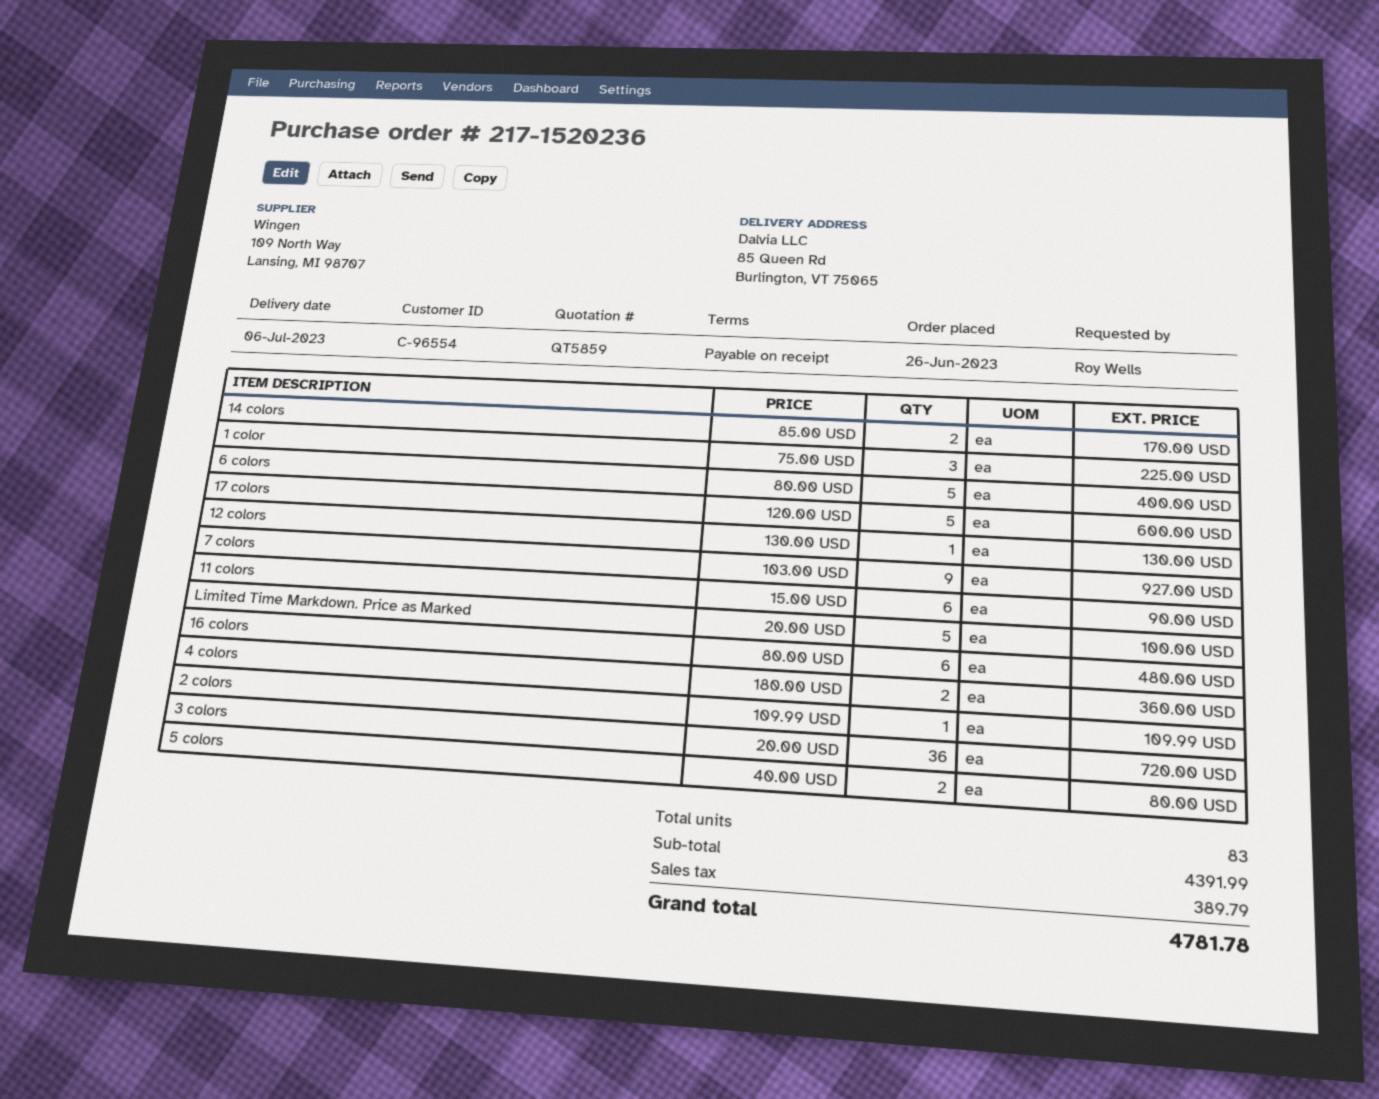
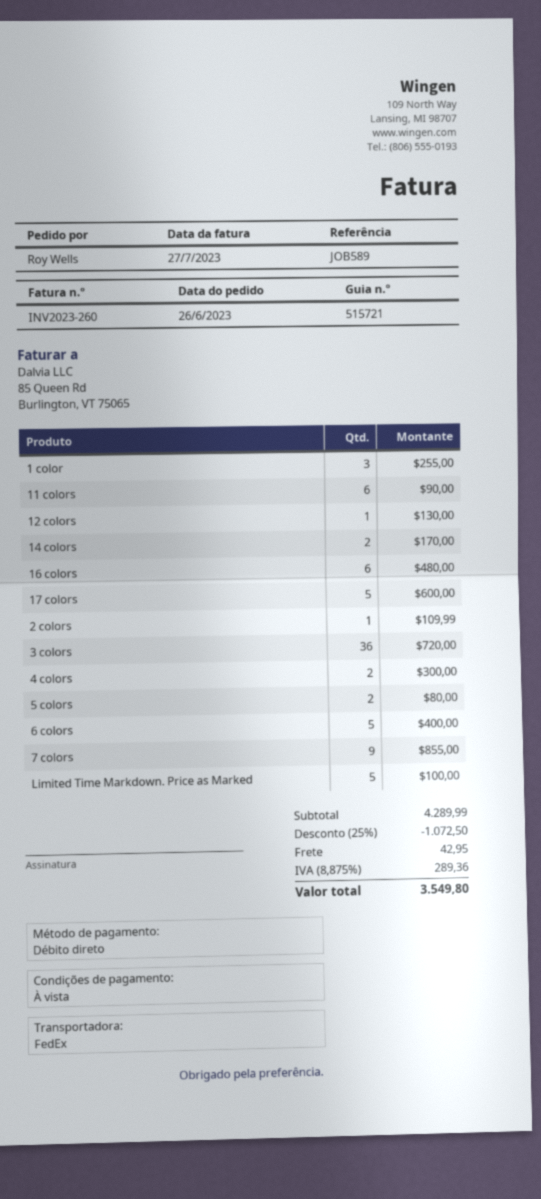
1 color: 3 for 225.00 -> 3 for 255.00
7 colors: 9 for 927.00 -> 9 for 855.00
4 colors: 2 for 360.00 -> 2 for 300.00
subtotal: 4391.99 -> 4289.99
discount: none -> 25% = 1072.50
shipping: none -> 42.95
tax: 389.79 -> 289.36
total: 4781.78 -> 3549.80

